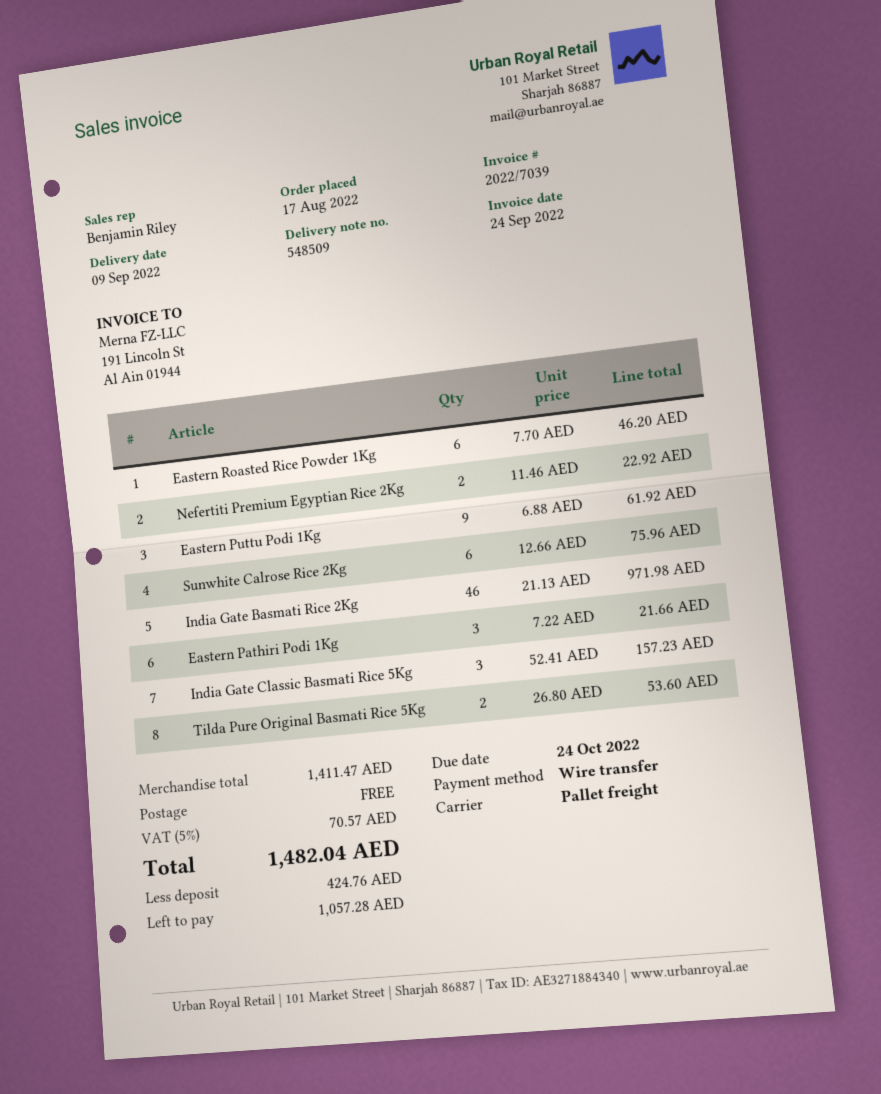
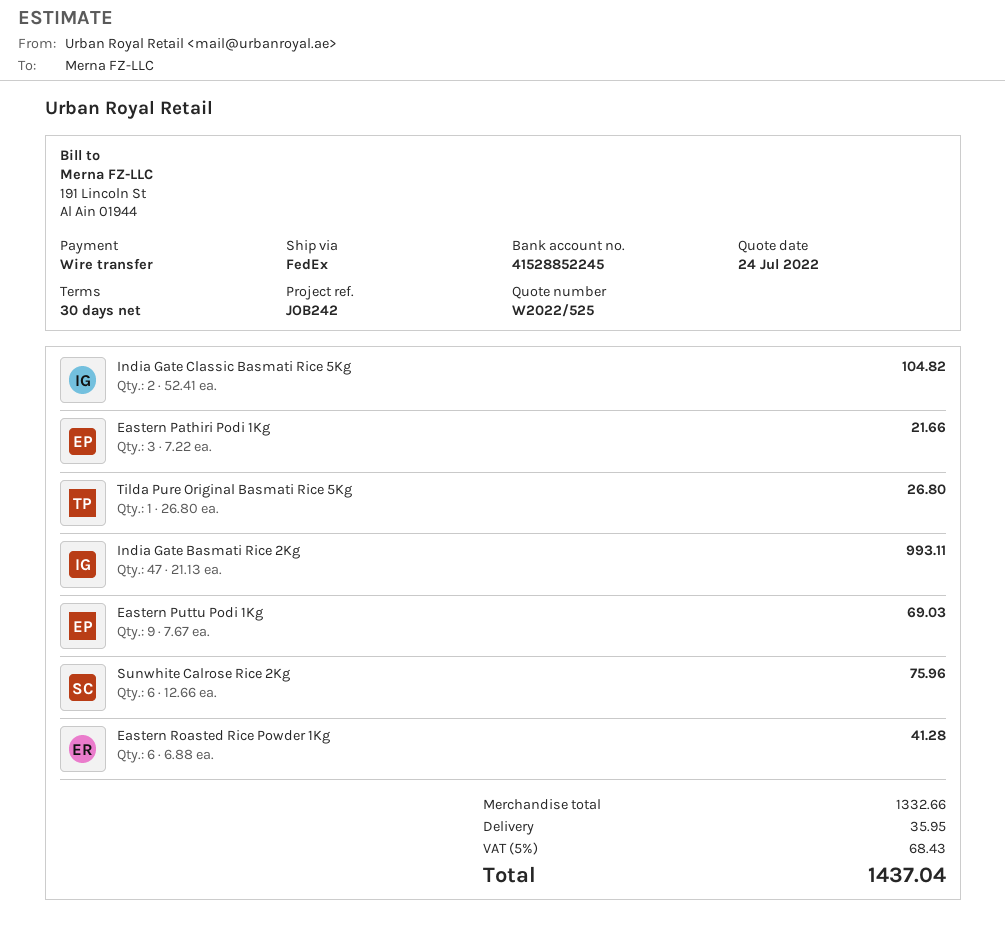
shipping method: pallet freight -> FedEx
Eastern Roasted Rice Powder 1Kg: 6 x 7.70 = 46.20 -> 6 x 6.88 = 41.28
Nefertiti Premium Egyptian Rice 2Kg: 2 x 11.46 = 22.92 -> none
Eastern Puttu Podi 1Kg: 9 x 6.88 = 61.92 -> 9 x 7.67 = 69.03
India Gate Basmati Rice 2Kg: 46 x 21.13 = 971.98 -> 47 x 21.13 = 993.11
India Gate Classic Basmati Rice 5Kg: 3 x 52.41 = 157.23 -> 2 x 52.41 = 104.82
Tilda Pure Original Basmati Rice 5Kg: 2 x 26.80 = 53.60 -> 1 x 26.80 = 26.80
subtotal: 1411.47 -> 1332.66
shipping: 0.00 -> 35.95
tax: 5% = 70.57 -> 5% = 68.43
total: 1482.04 -> 1437.04

